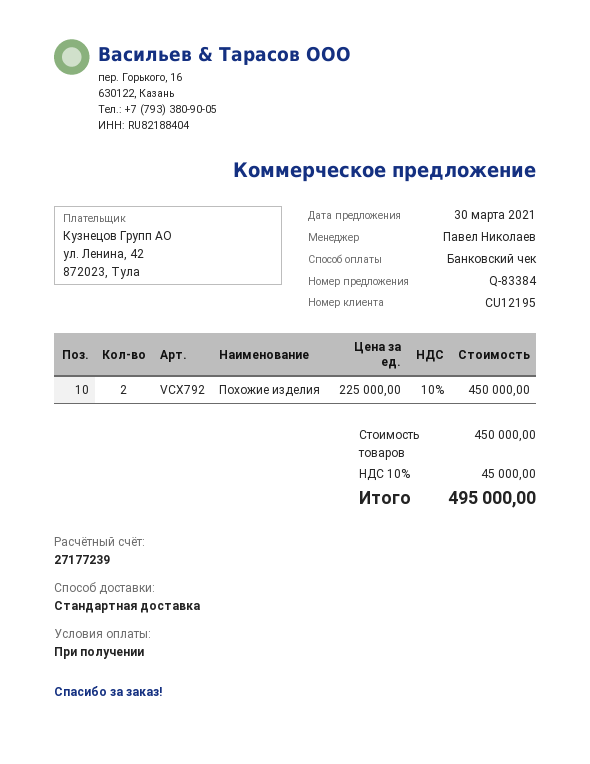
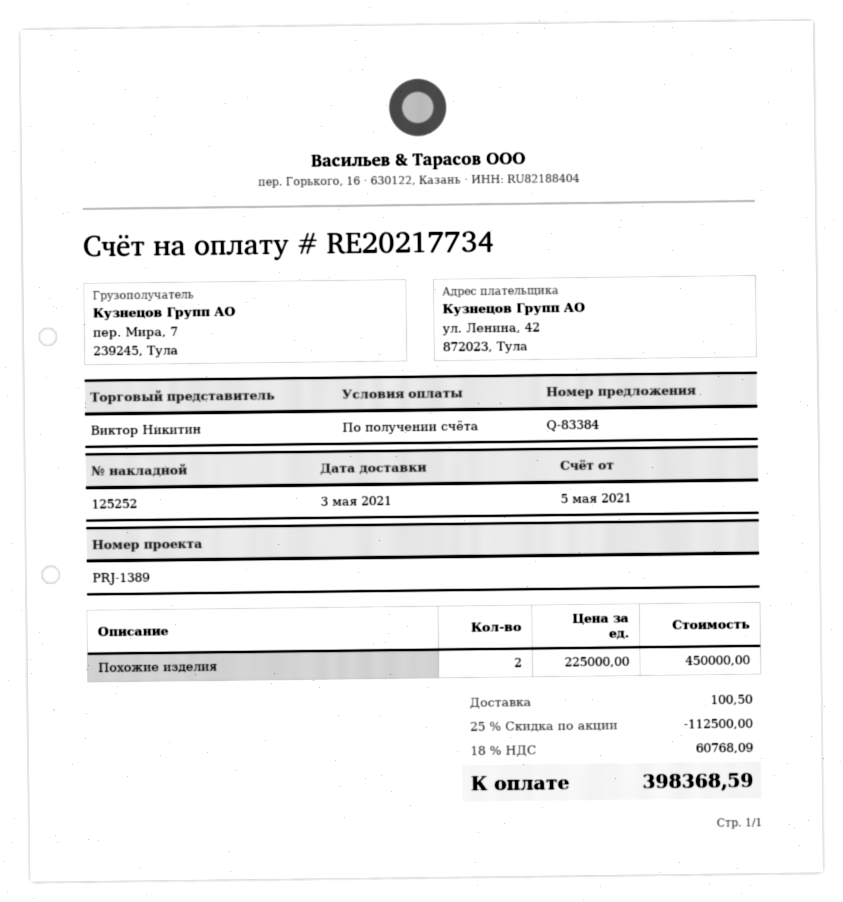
sales rep: Павел Николаев -> Виктор Никитин
discount: none -> 25% = 112500.00
shipping: none -> 100.50
tax: 10% = 45000.00 -> 18% = 60768.09
total: 495000.00 -> 398368.59

